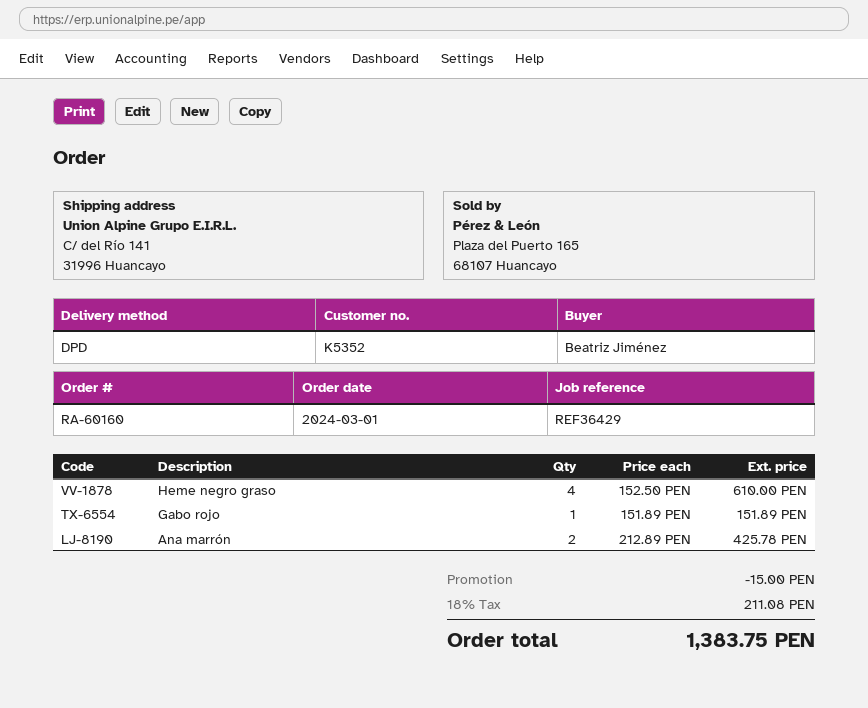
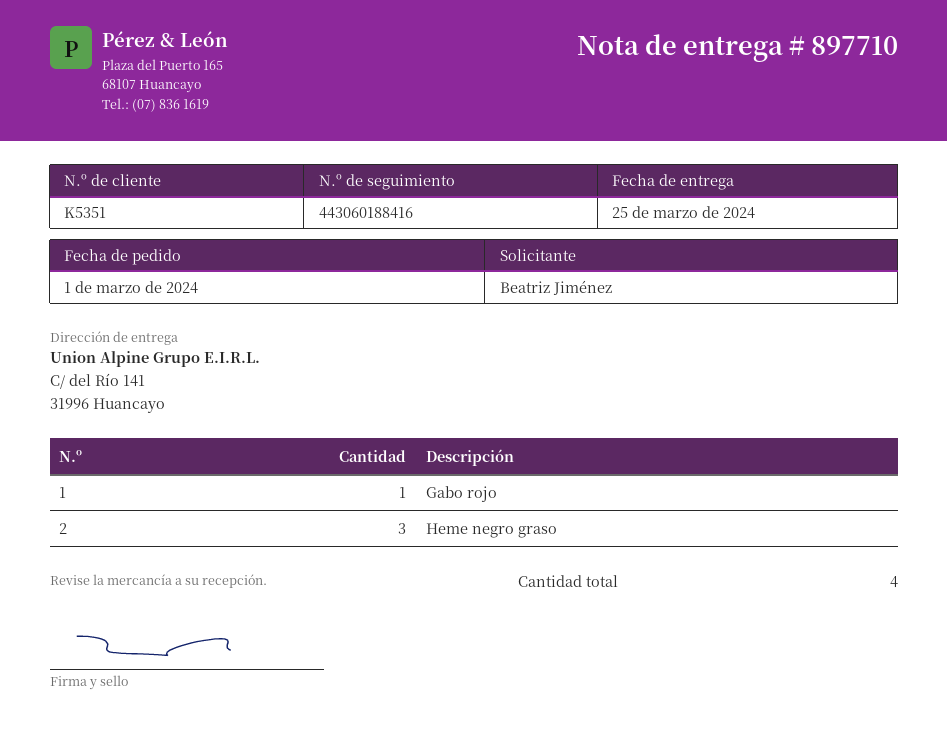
customer number: K5352 -> K5351
Heme negro graso: 4 -> 3
Ana marrón: 2 -> none

